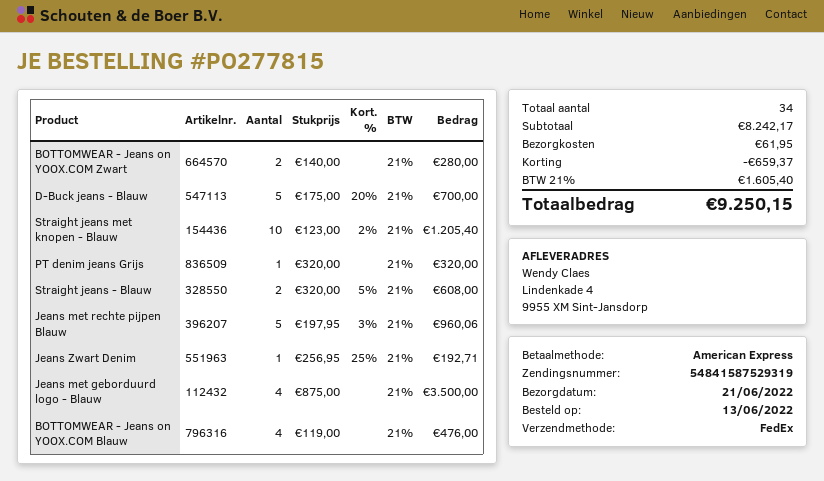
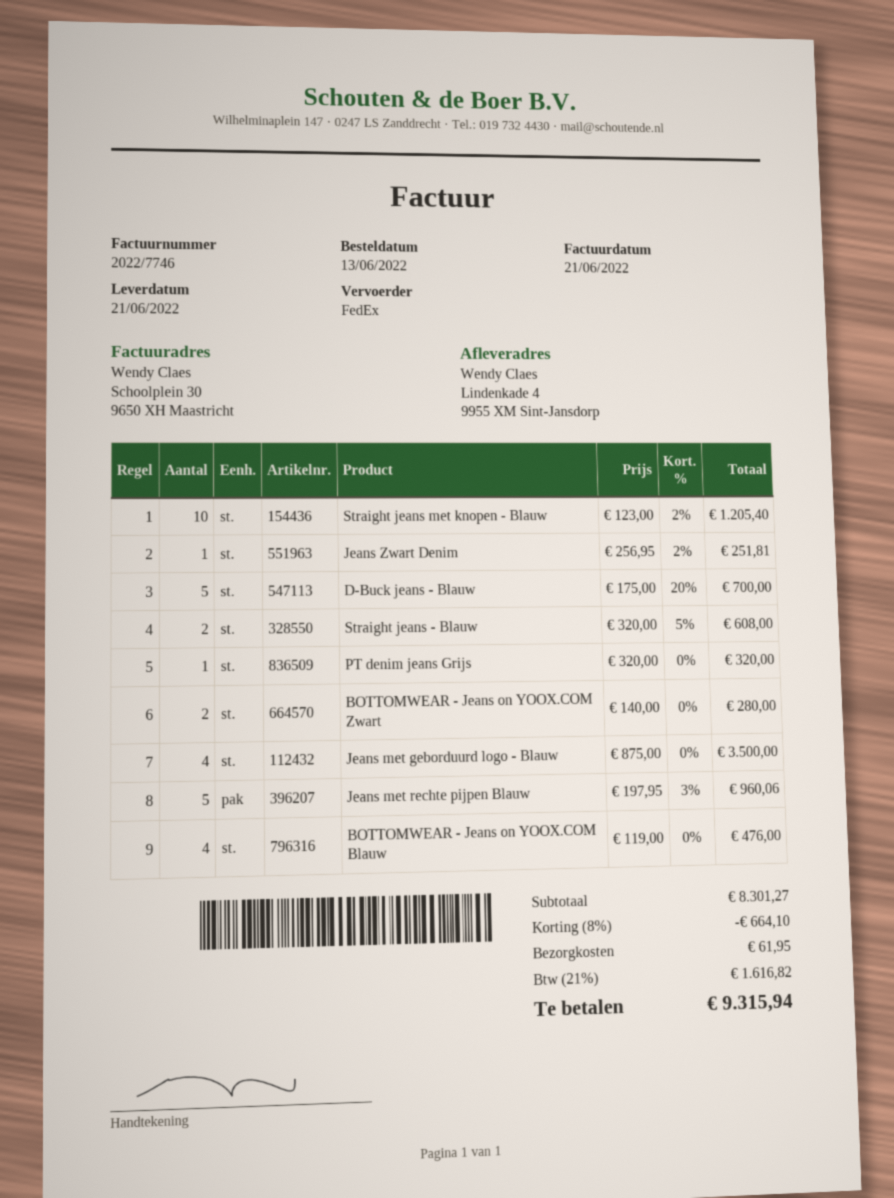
Jeans Zwart Denim: 1 x 256.95 - 25% = 192.71 -> 1 x 256.95 - 2% = 251.81
subtotal: 8242.17 -> 8301.27
discount: 659.37 -> 664.10
tax: 21% = 1605.40 -> 21% = 1616.82
total: 9250.15 -> 9315.94

